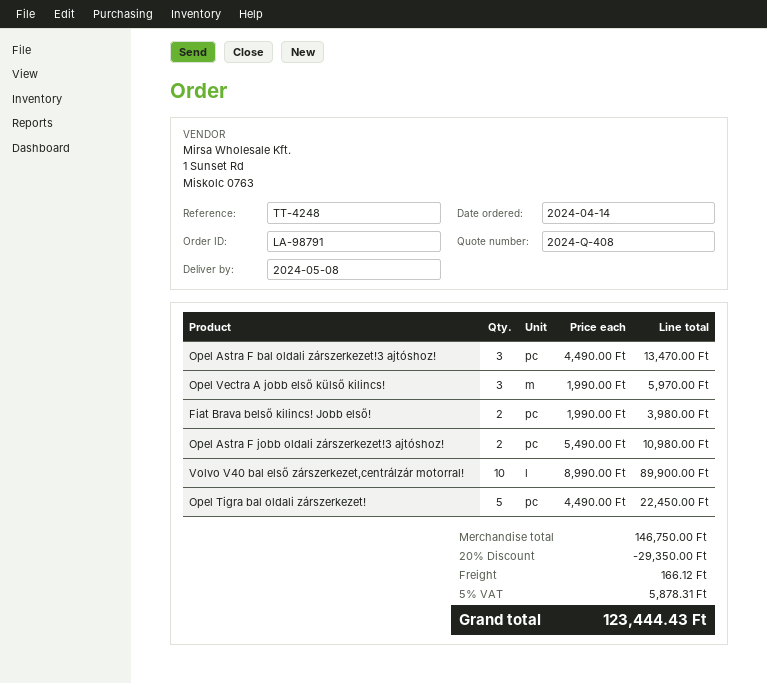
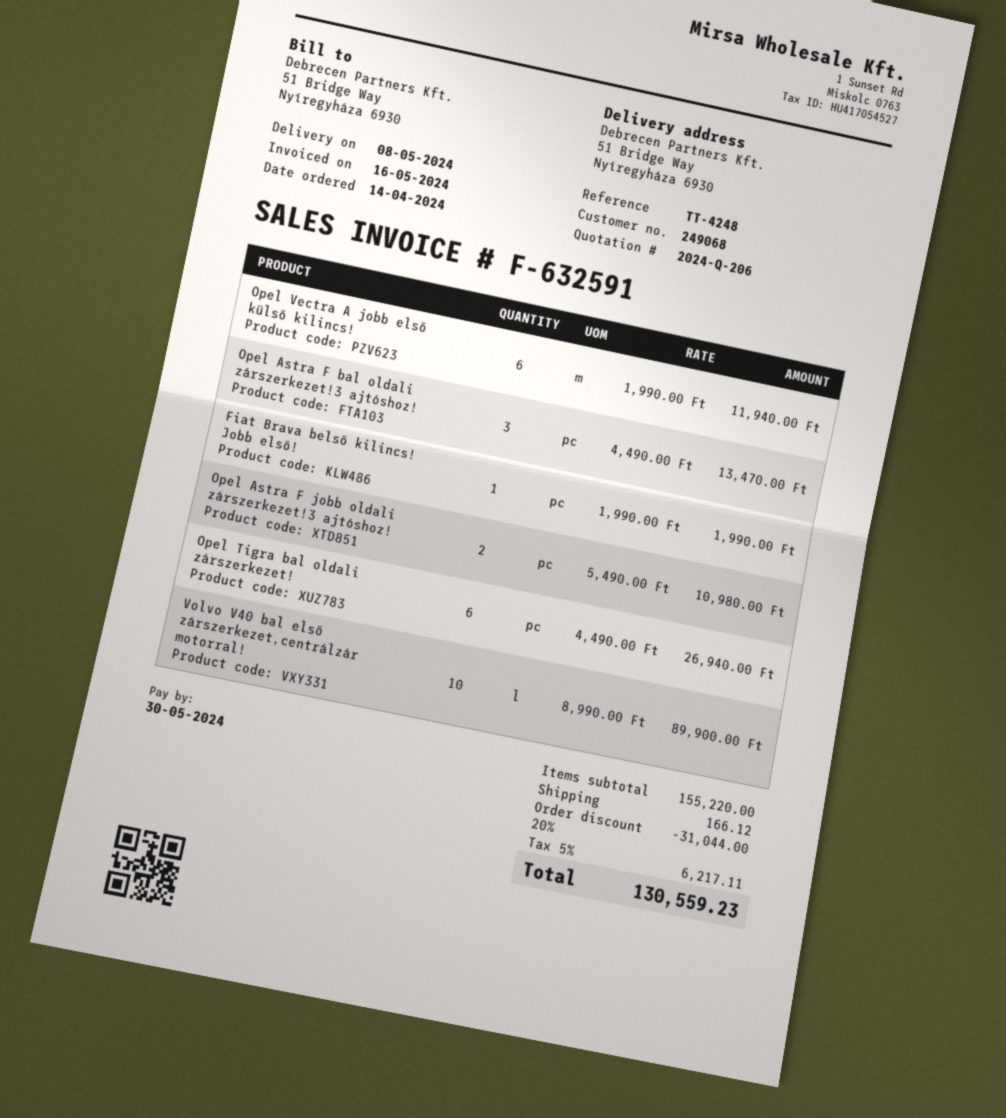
quote number: 2024-Q-408 -> 2024-Q-206
Opel Vectra A jobb első külső kilincs!: 3 x 1990.00 = 5970.00 -> 6 x 1990.00 = 11940.00
Fiat Brava belső kilincs! Jobb első!: 2 x 1990.00 = 3980.00 -> 1 x 1990.00 = 1990.00
Opel Tigra bal oldali zárszerkezet!: 5 x 4490.00 = 22450.00 -> 6 x 4490.00 = 26940.00
subtotal: 146750.00 -> 155220.00
discount: 20% = 29350.00 -> 20% = 31044.00
tax: 5% = 5878.31 -> 5% = 6217.11
total: 123444.43 -> 130559.23

